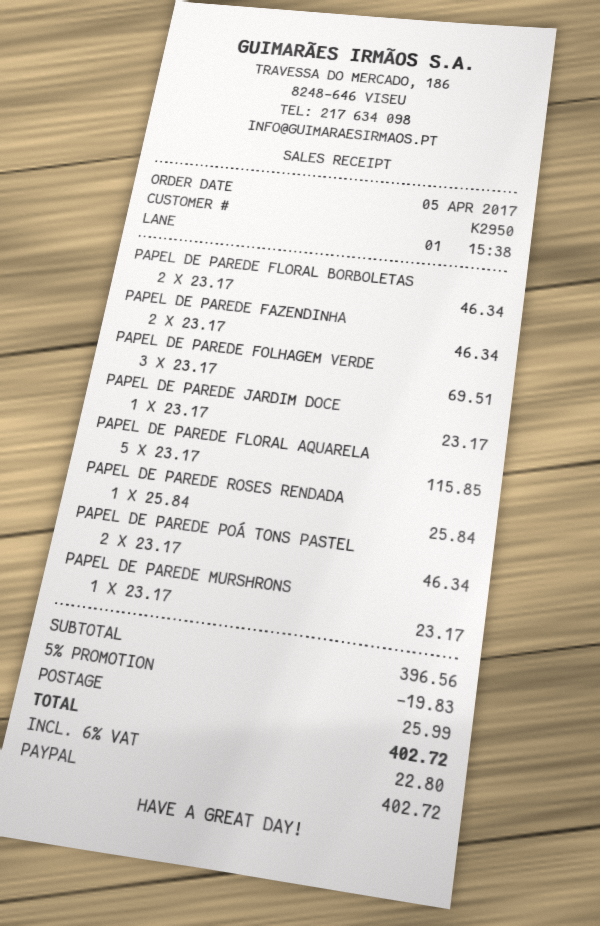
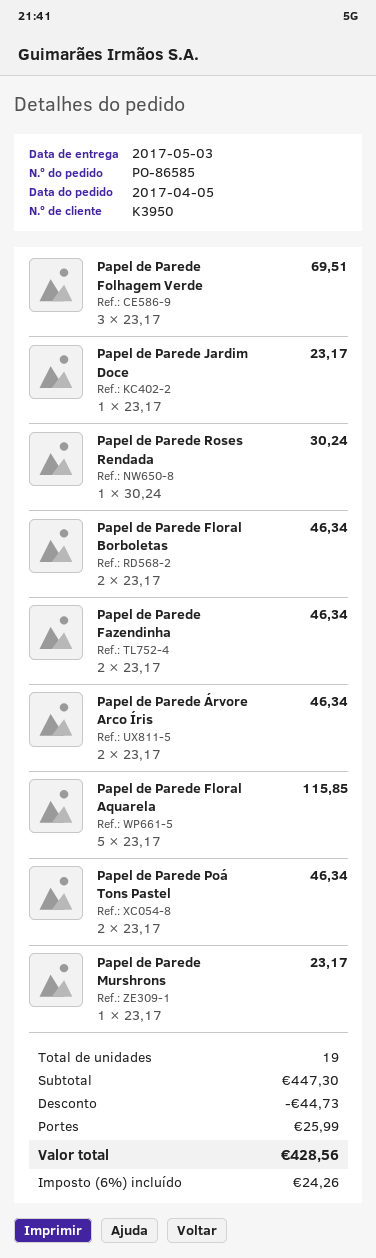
customer number: K2950 -> K3950
PAPEL DE PAREDE ROSES RENDADA: 1 x 25.84 = 25.84 -> 1 x 30.24 = 30.24
Papel de Parede Árvore Arco Íris: none -> 2 x 23.17 = 46.34
subtotal: 396.56 -> 447.30
discount: 19.83 -> 44.73
tax: 6% = 22.80 -> 6% = 24.26
total: 402.72 -> 428.56

